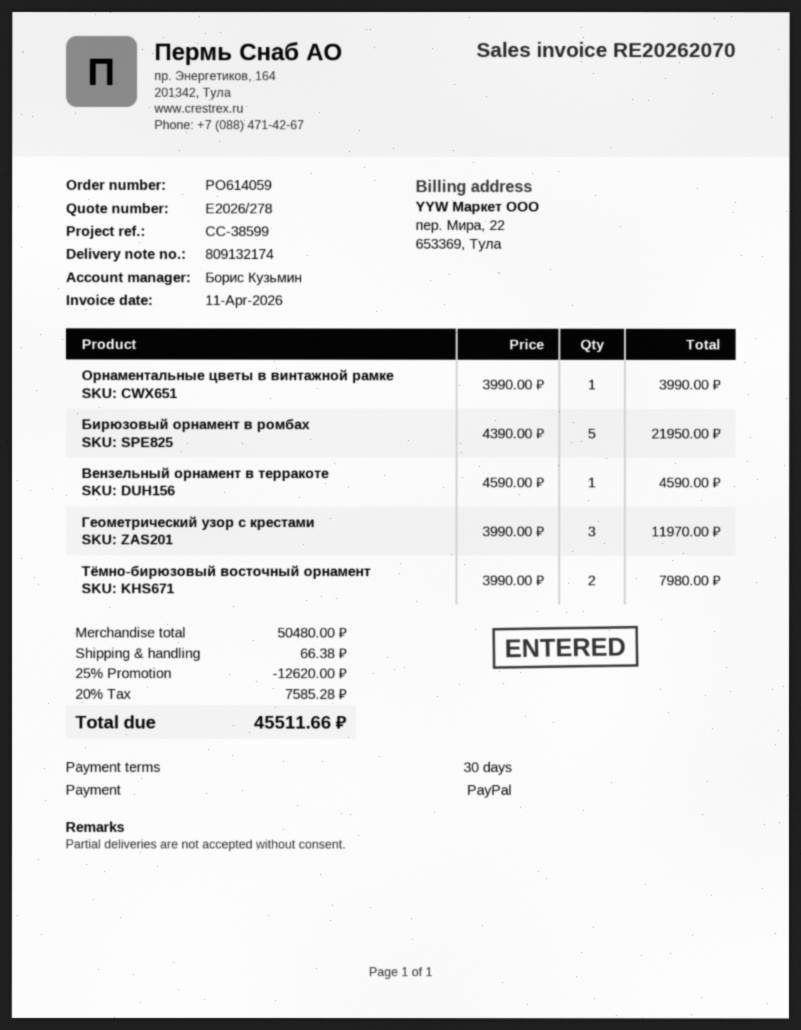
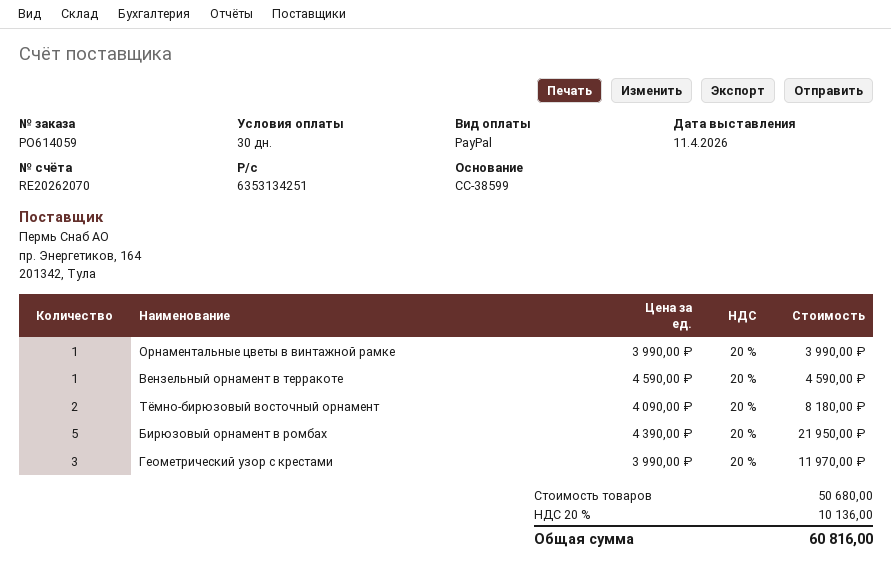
Тёмно-бирюзовый восточный орнамент: 2 x 3990.00 = 7980.00 -> 2 x 4090.00 = 8180.00
subtotal: 50480.00 -> 50680.00
discount: 25% = 12620.00 -> none
shipping: 66.38 -> none
tax: 20% = 7585.28 -> 20% = 10136.00
total: 45511.66 -> 60816.00

